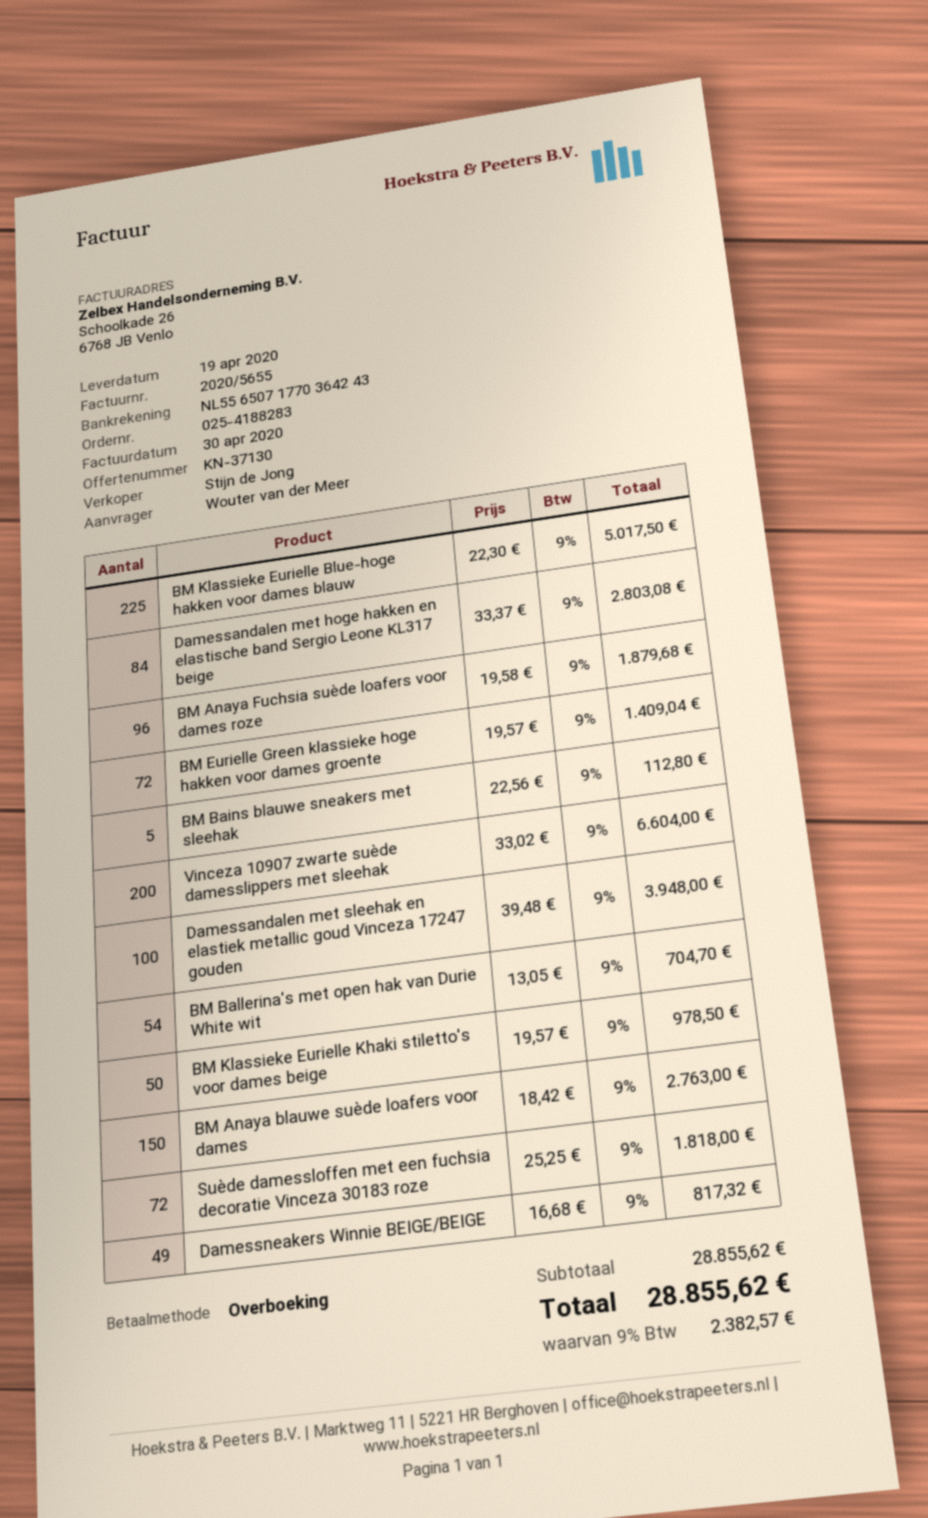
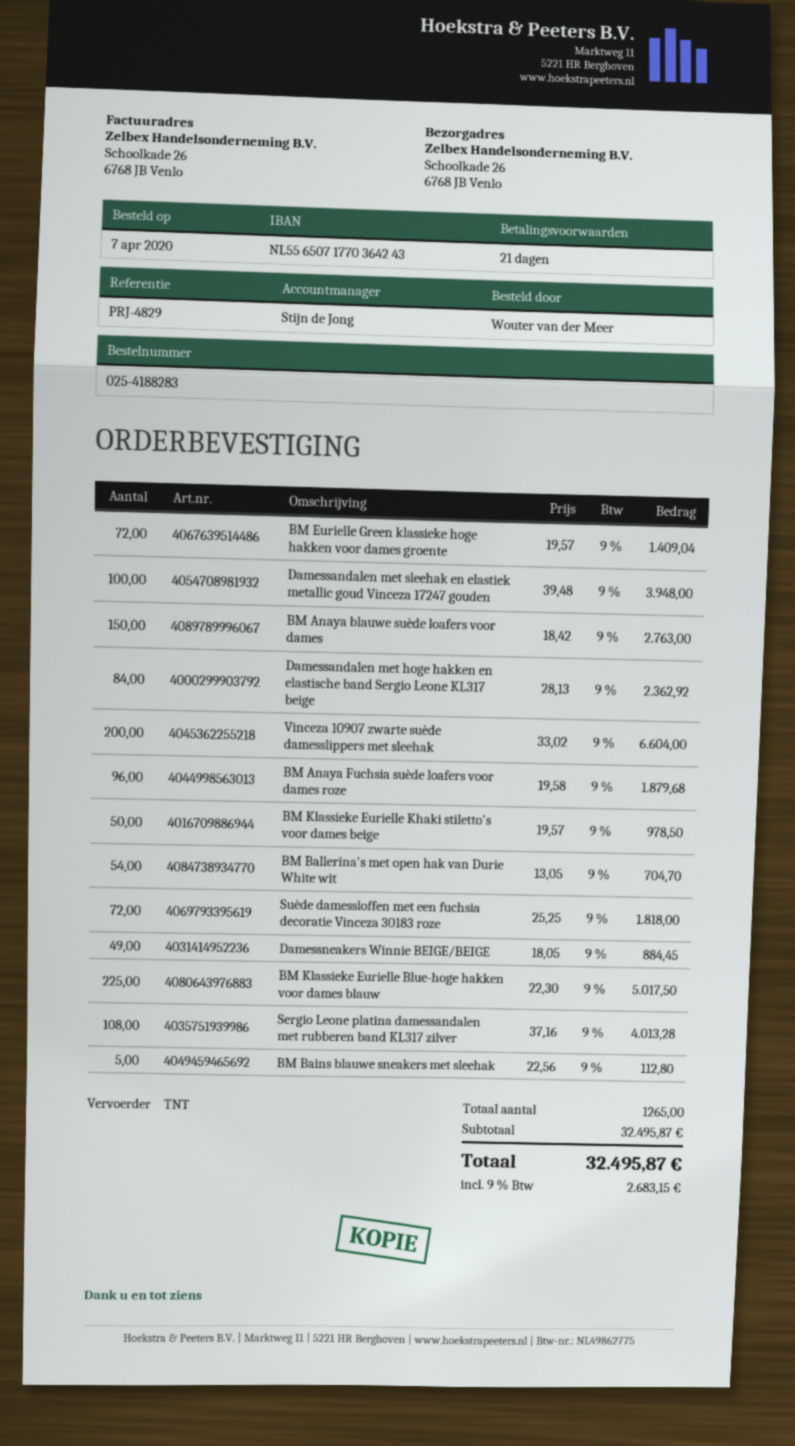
Damessandalen met hoge hakken en elastische band Sergio Leone KL317 beige: 84 x 33.37 = 2803.08 -> 84 x 28.13 = 2362.92
Damessneakers Winnie BEIGE/BEIGE: 49 x 16.68 = 817.32 -> 49 x 18.05 = 884.45
Sergio Leone platina damessandalen met rubberen band KL317 zilver: none -> 108 x 37.16 = 4013.28
subtotal: 28855.62 -> 32495.87
tax: 9% = 2382.57 -> 9% = 2683.15
total: 28855.62 -> 32495.87

